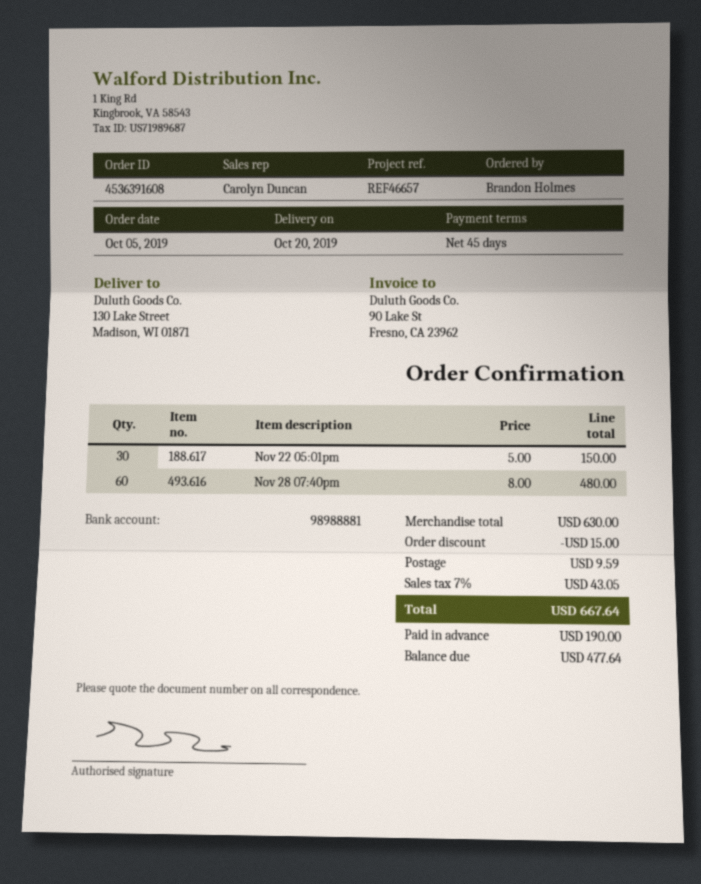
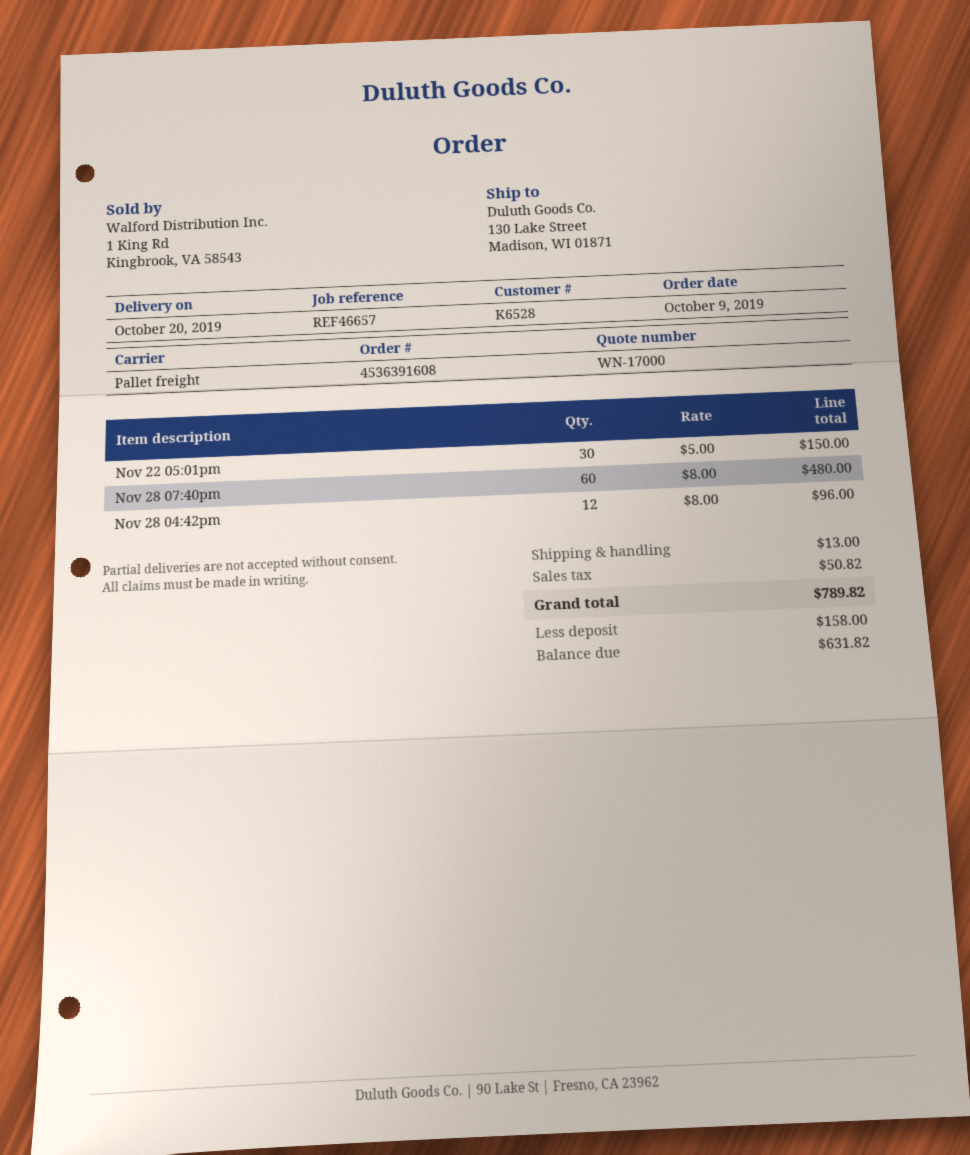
order date: 2019-10-05 -> 2019-10-09
Nov 28 04:42pm: none -> 12 x 8.00 = 96.00
discount: 15.00 -> none
shipping: 9.59 -> 13.00
tax: 43.05 -> 50.82
total: 667.64 -> 789.82
deposit: 190.00 -> 158.00
balance: 477.64 -> 631.82

